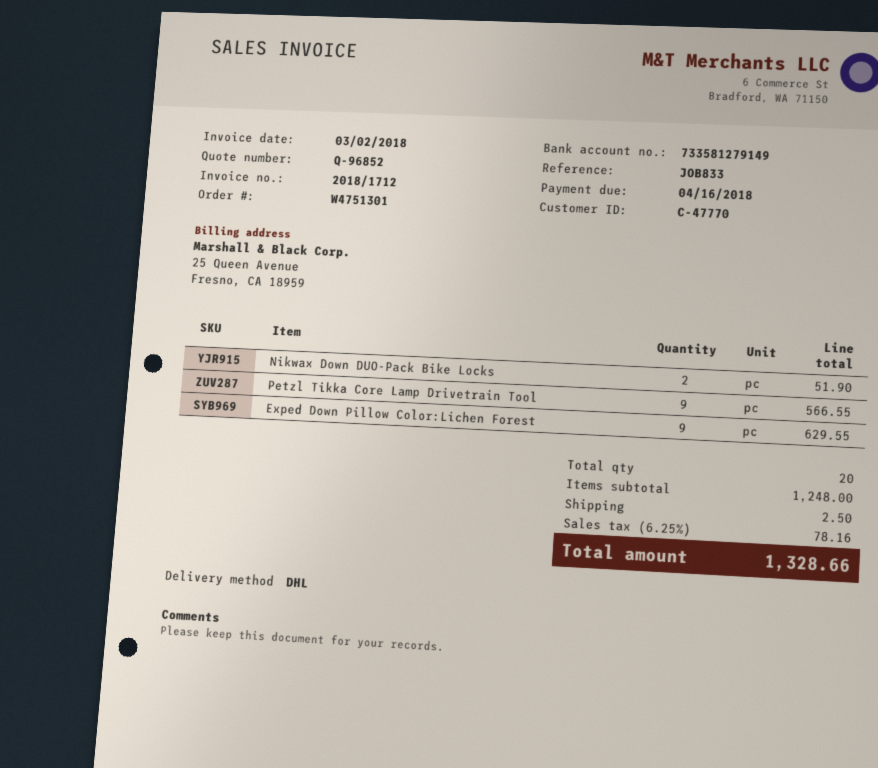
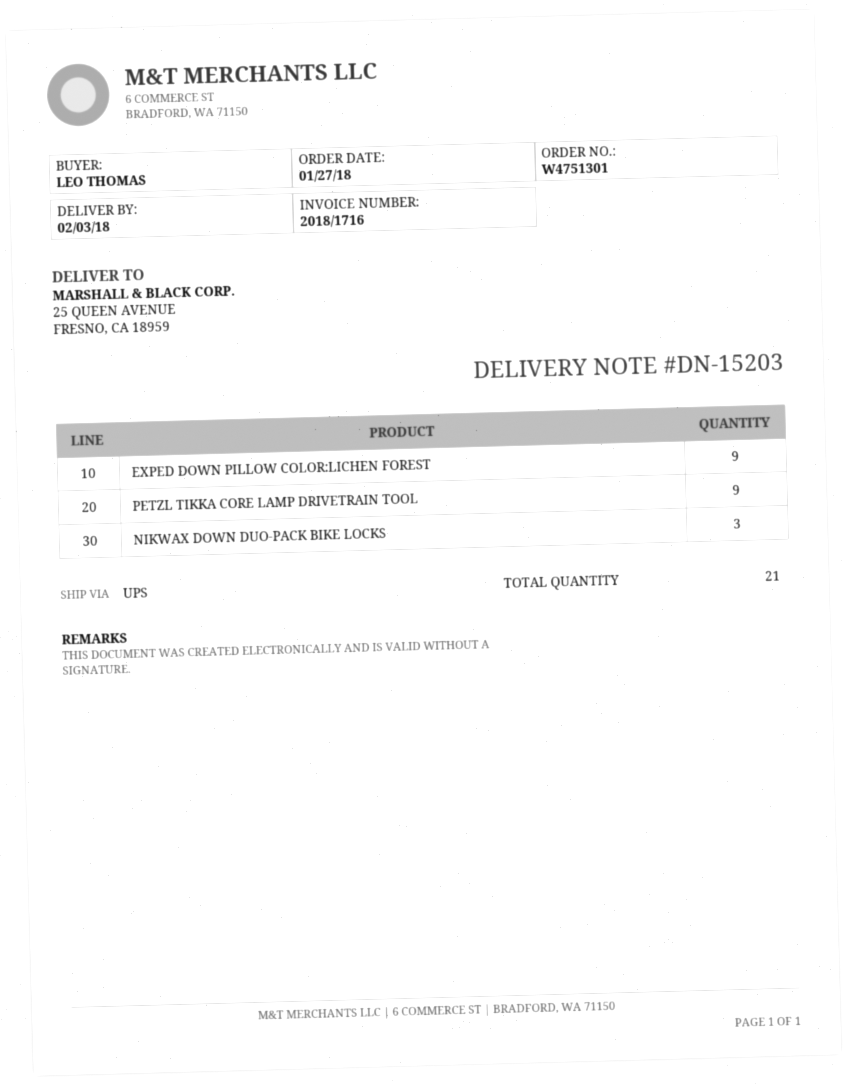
invoice number: 2018/1712 -> 2018/1716
shipping method: DHL -> UPS
Nikwax Down DUO-Pack Bike Locks: 2 -> 3
total quantity: 20 -> 21

